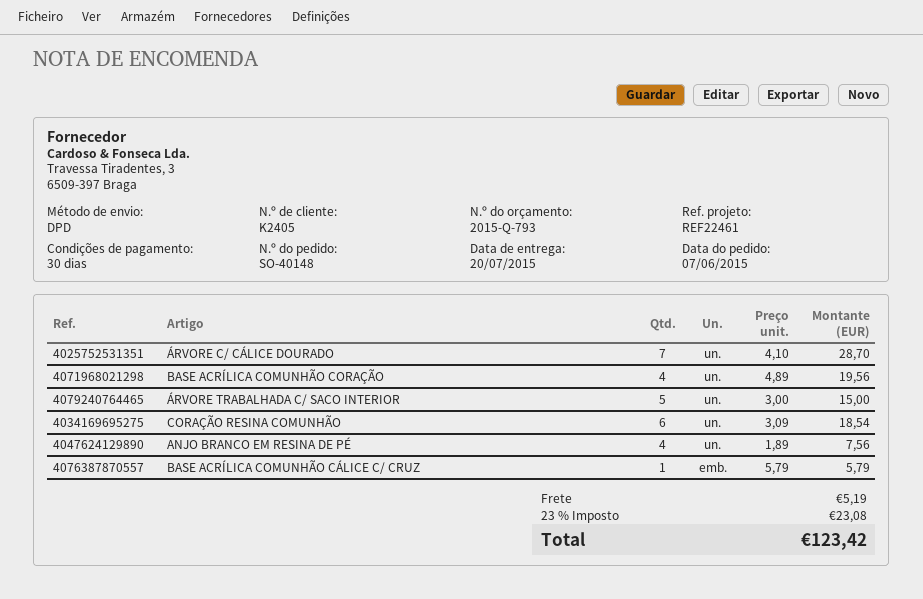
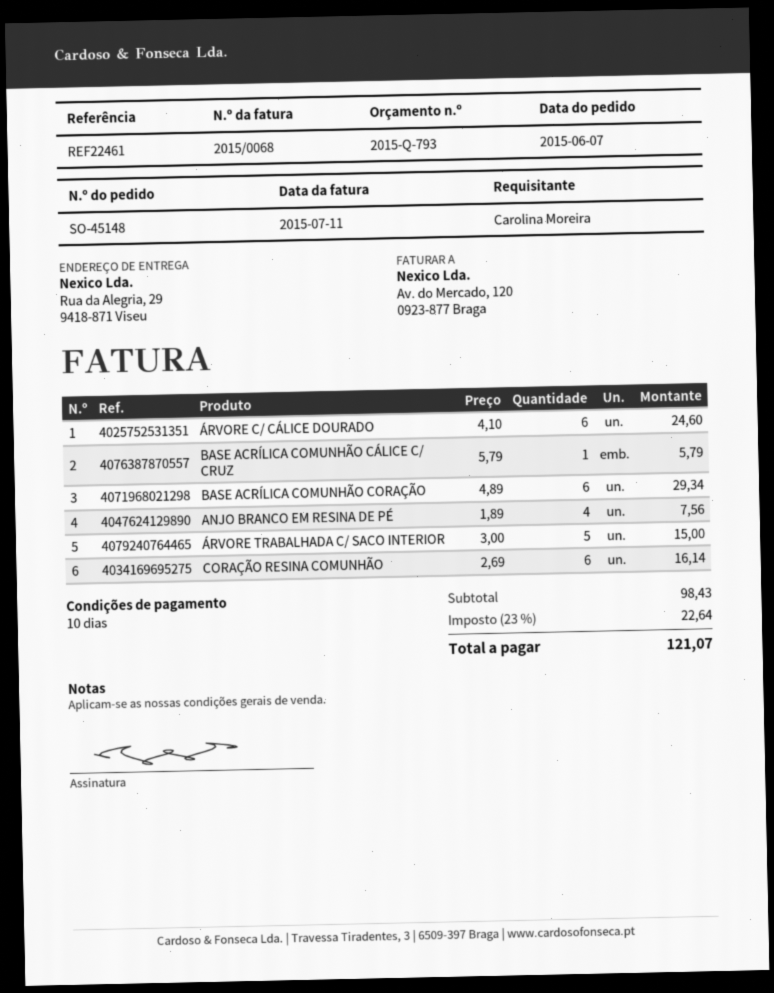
order number: SO-40148 -> SO-45148
payment terms: 30 days -> 10 days
ÁRVORE C/ CÁLICE DOURADO: 7 x 4.10 = 28.70 -> 6 x 4.10 = 24.60
BASE ACRÍLICA COMUNHÃO CORAÇÃO: 4 x 4.89 = 19.56 -> 6 x 4.89 = 29.34
CORAÇÃO RESINA COMUNHÃO: 6 x 3.09 = 18.54 -> 6 x 2.69 = 16.14
shipping: 5.19 -> none
tax: 23% = 23.08 -> 23% = 22.64
total: 123.42 -> 121.07

